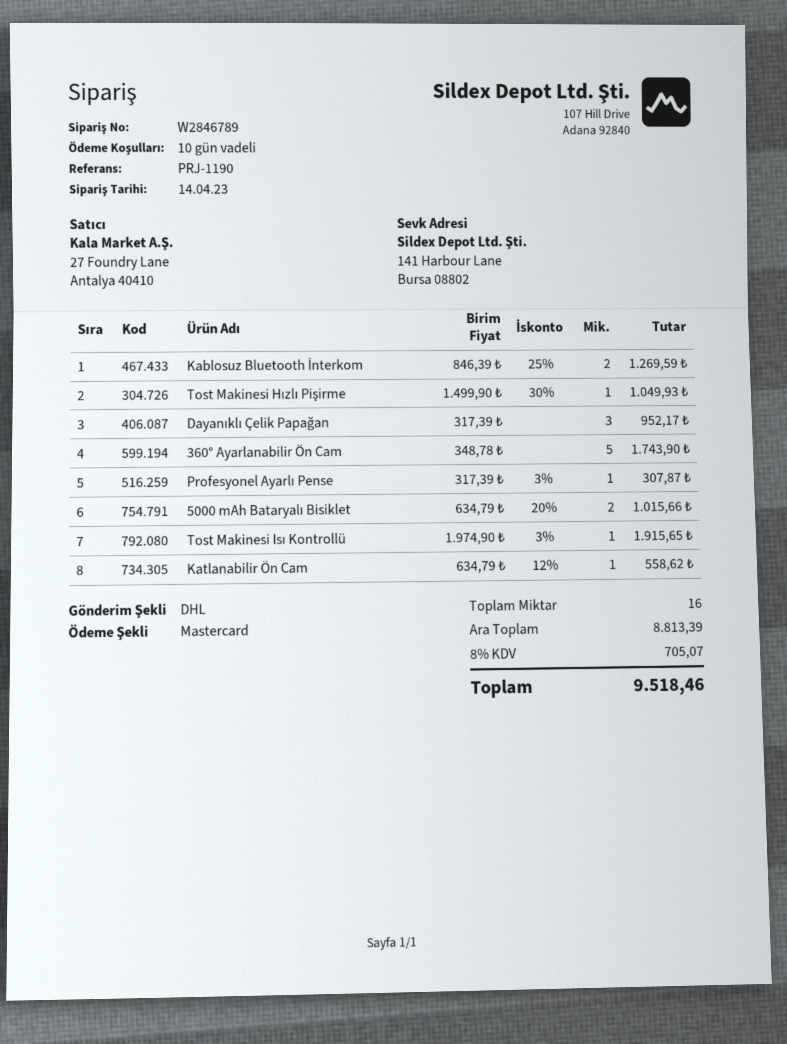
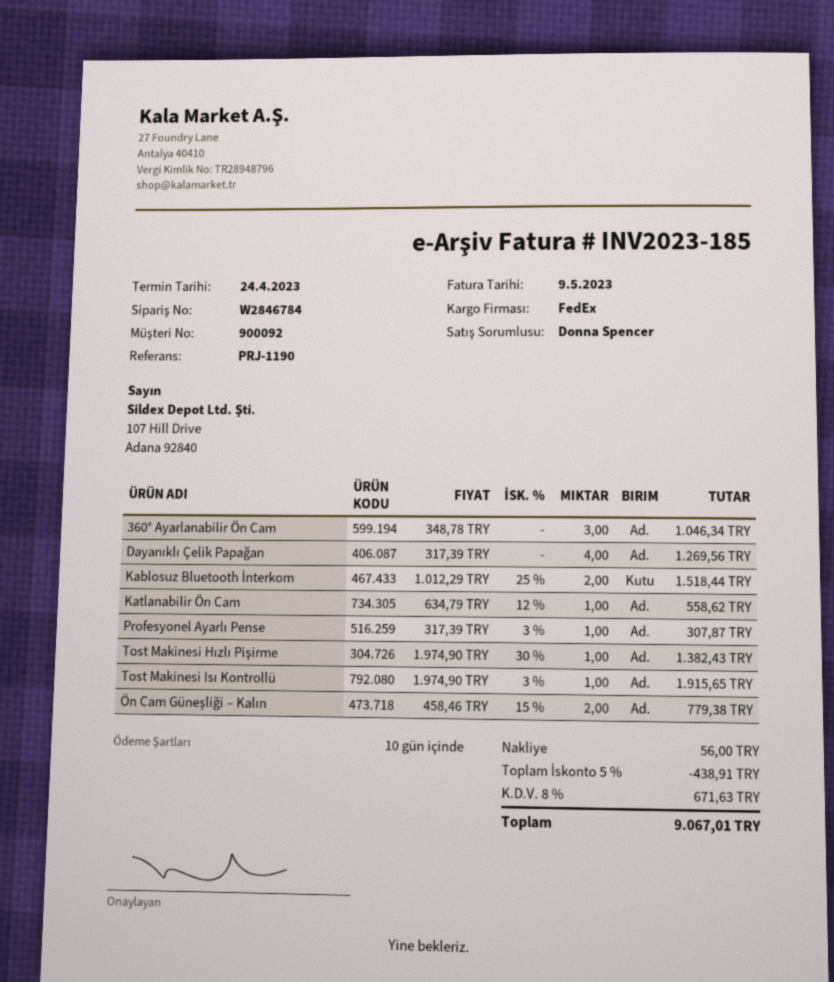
order number: W2846789 -> W2846784
shipping method: DHL -> FedEx
Kablosuz Bluetooth İnterkom: 2 x 846.39 - 25% = 1269.59 -> 2 x 1012.29 - 25% = 1518.44
Tost Makinesi Hızlı Pişirme: 1 x 1499.90 - 30% = 1049.93 -> 1 x 1974.90 - 30% = 1382.43
Dayanıklı Çelik Papağan: 3 x 317.39 = 952.17 -> 4 x 317.39 = 1269.56
360° Ayarlanabilir Ön Cam: 5 x 348.78 = 1743.90 -> 3 x 348.78 = 1046.34
5000 mAh Bataryalı Bisiklet: 2 x 634.79 - 20% = 1015.66 -> none
Ön Cam Güneşliği – Kalın: none -> 2 x 458.46 - 15% = 779.38
discount: none -> 5% = 438.91
shipping: none -> 56.00
tax: 8% = 705.07 -> 8% = 671.63
total: 9518.46 -> 9067.01

